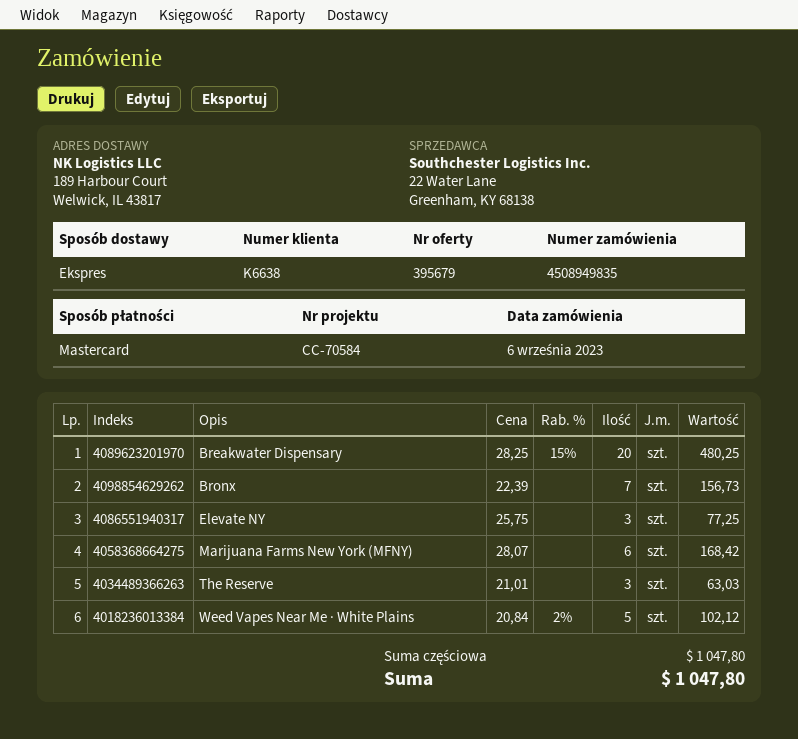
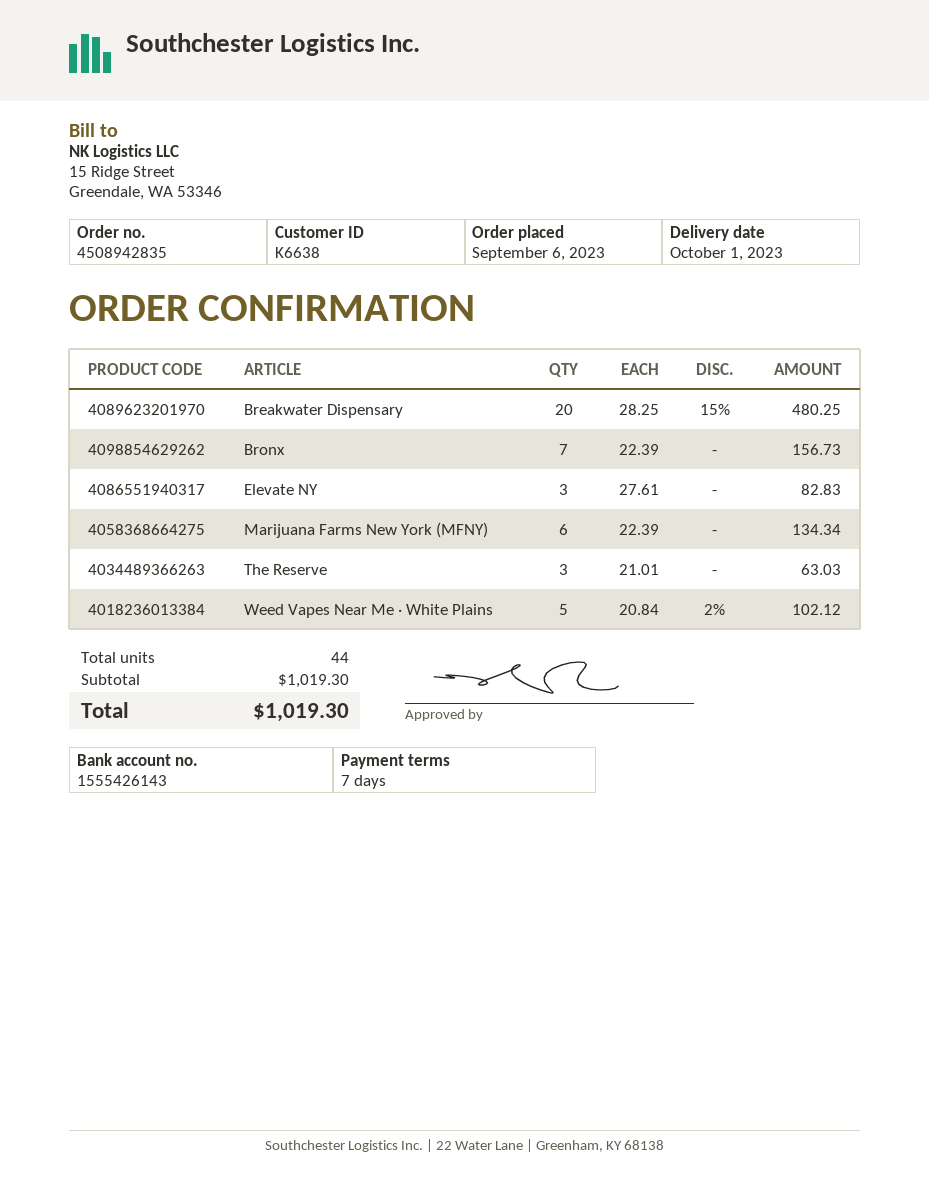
order number: 4508949835 -> 4508942835
Elevate NY: 3 x 25.75 = 77.25 -> 3 x 27.61 = 82.83
Marijuana Farms New York (MFNY): 6 x 28.07 = 168.42 -> 6 x 22.39 = 134.34
subtotal: 1047.80 -> 1019.30
total: 1047.80 -> 1019.30

